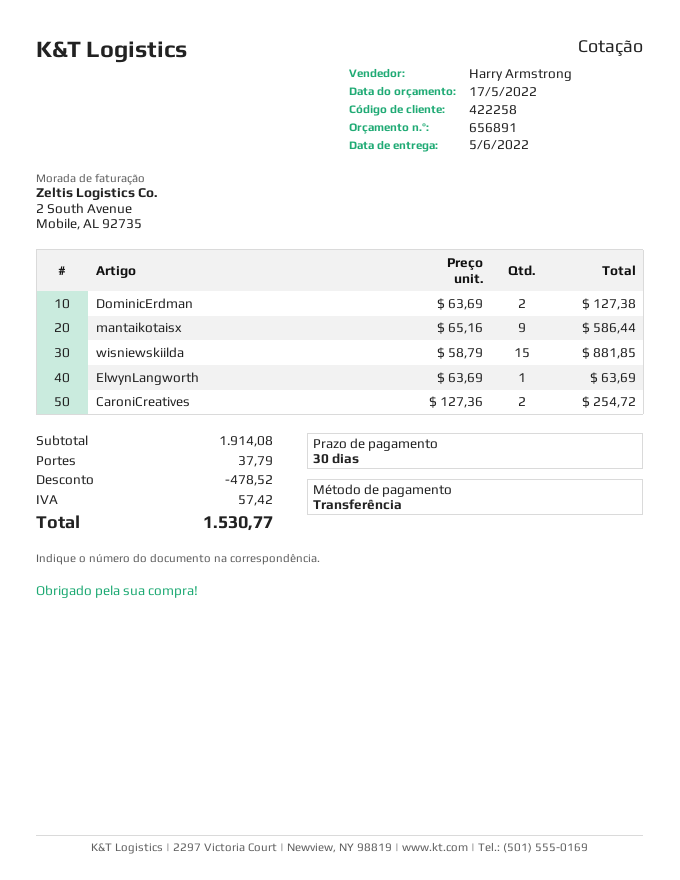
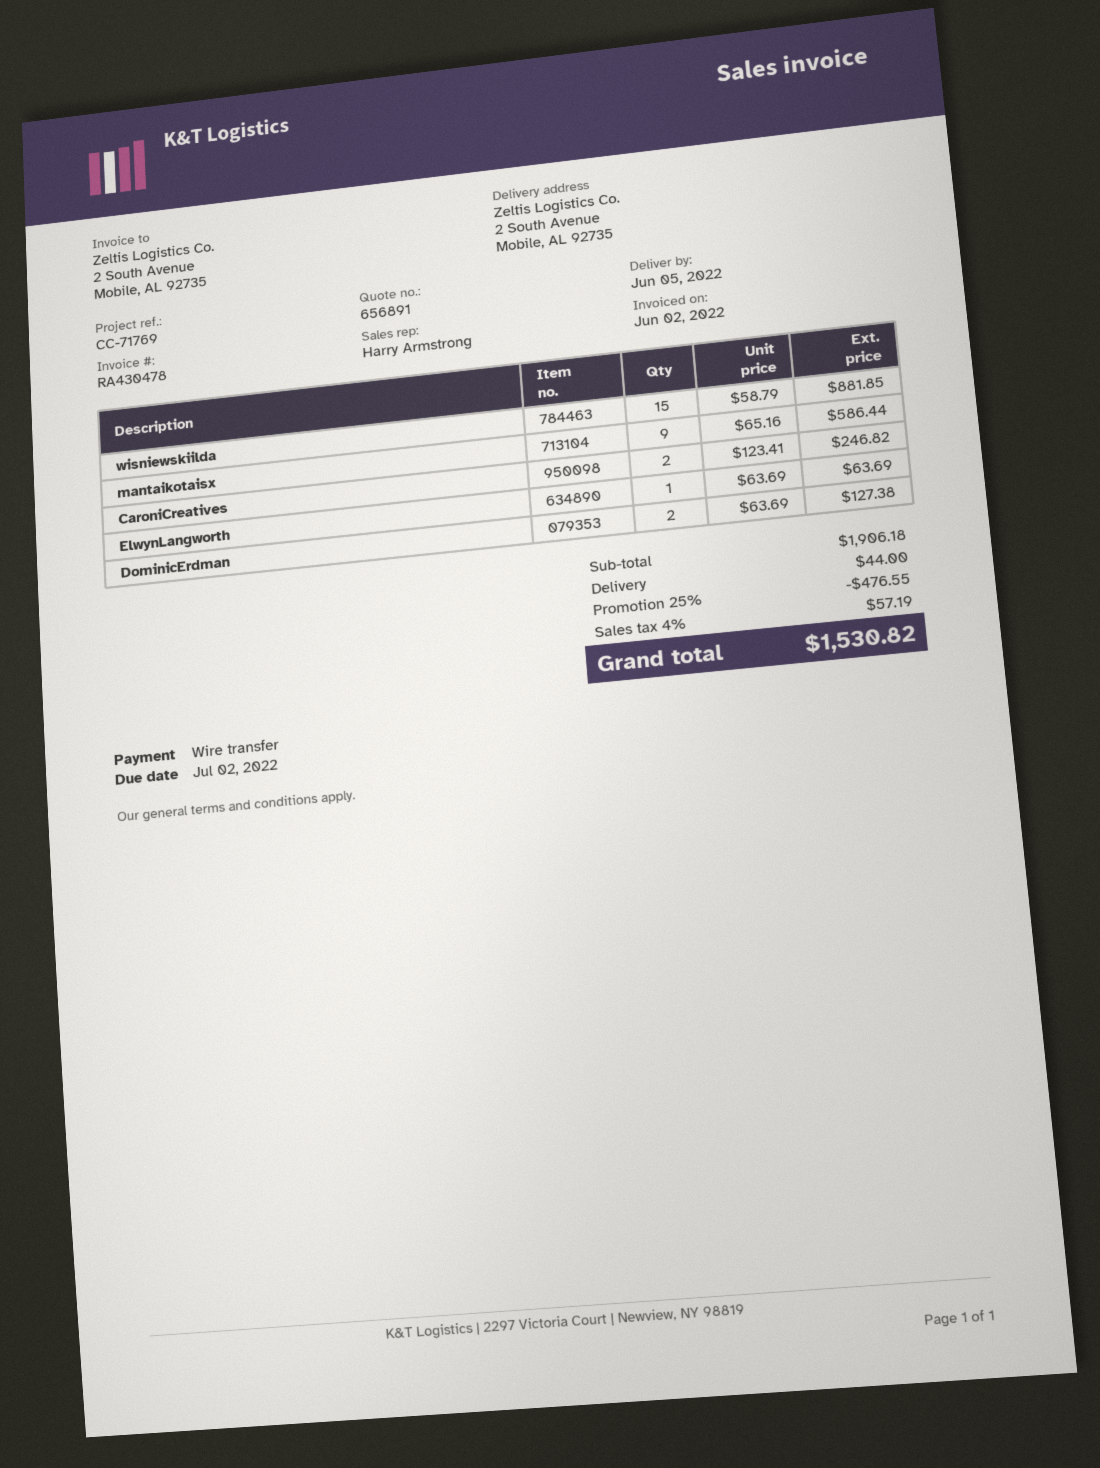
CaroniCreatives: 2 x 127.36 = 254.72 -> 2 x 123.41 = 246.82
subtotal: 1914.08 -> 1906.18
discount: 478.52 -> 476.55
shipping: 37.79 -> 44.00
tax: 57.42 -> 57.19
total: 1530.77 -> 1530.82

